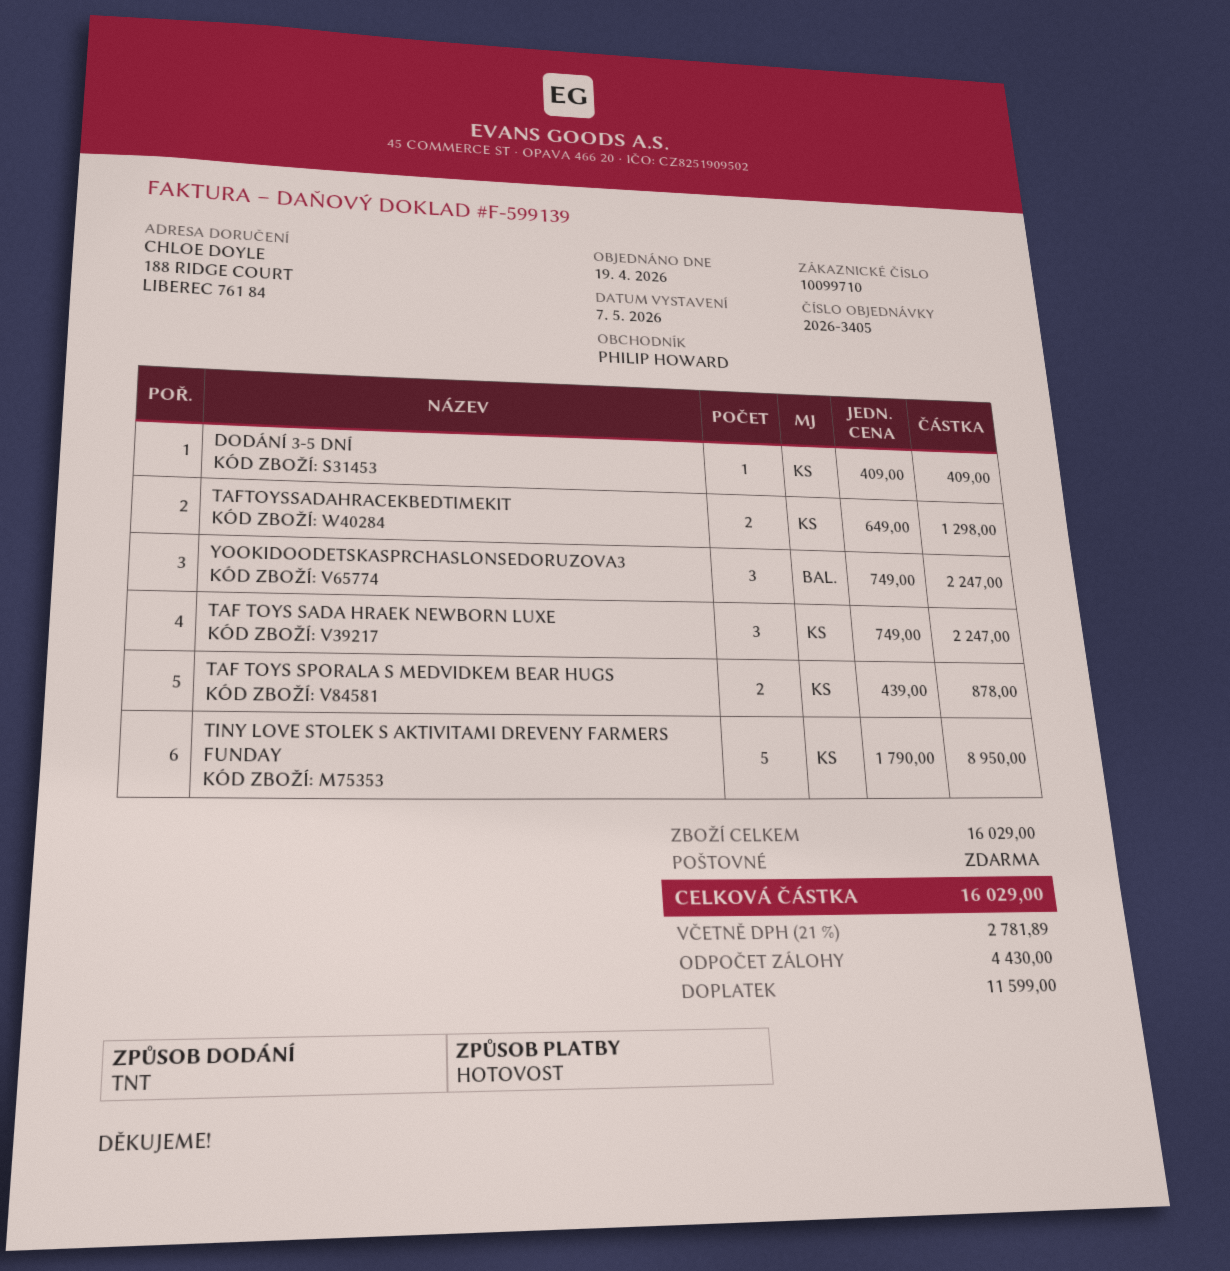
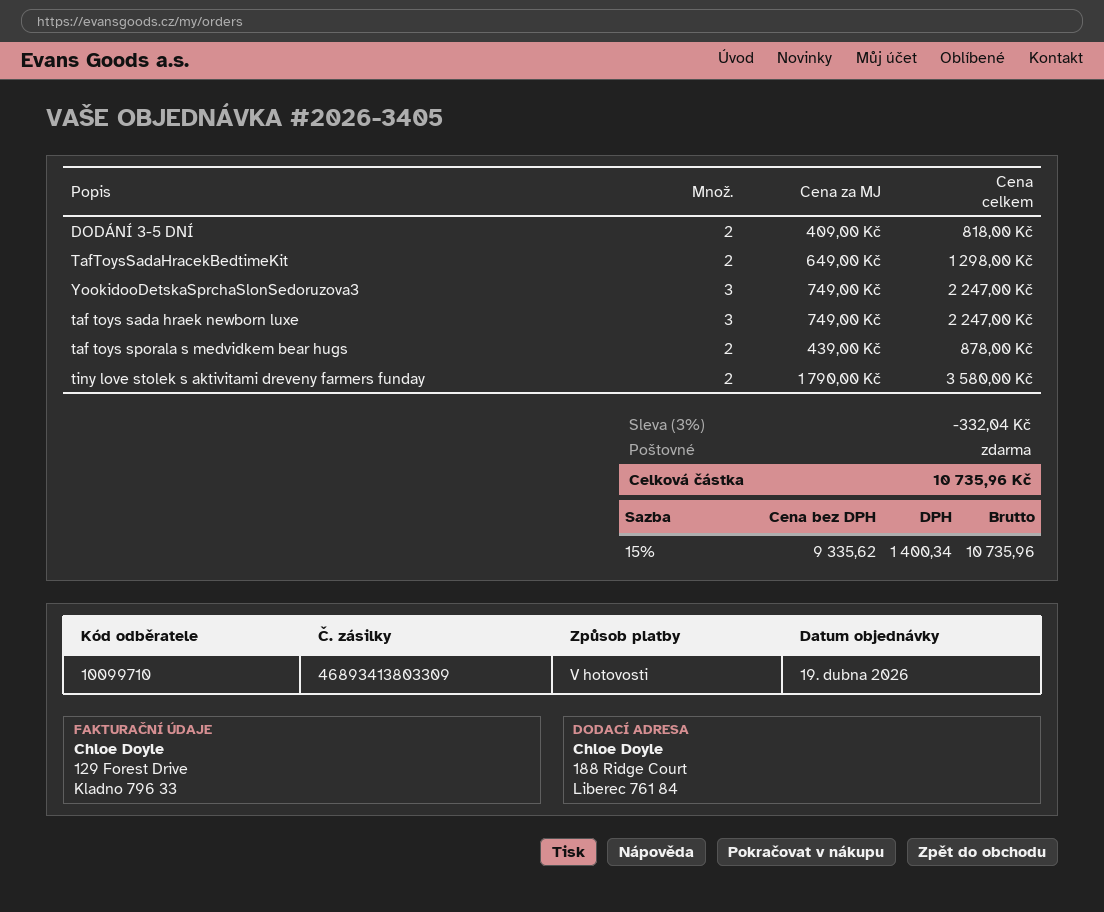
DODÁNÍ 3-5 DNÍ: 1 x 409.00 = 409.00 -> 2 x 409.00 = 818.00
TINY LOVE STOLEK S AKTIVITAMI DREVENY FARMERS FUNDAY: 5 x 1790.00 = 8950.00 -> 2 x 1790.00 = 3580.00
discount: none -> 3% = 332.04
tax: 21% = 2781.89 -> 15% = 1400.34
total: 16029.00 -> 10735.96

